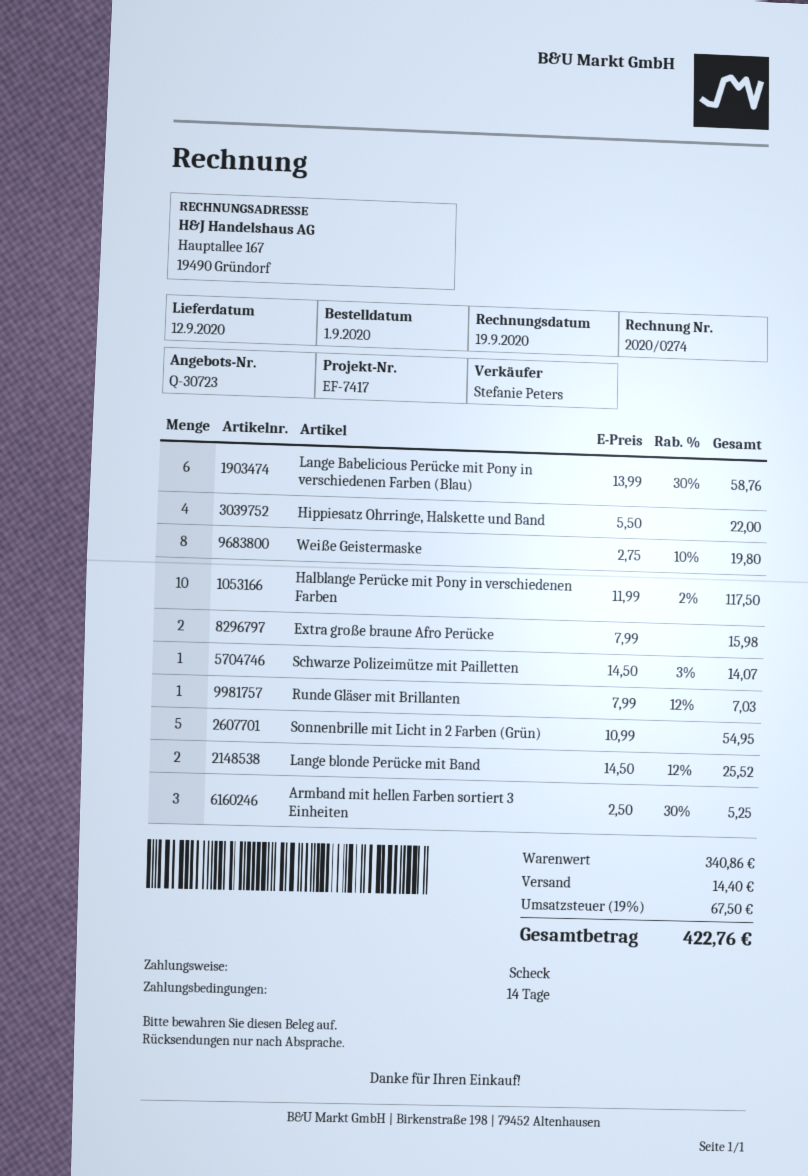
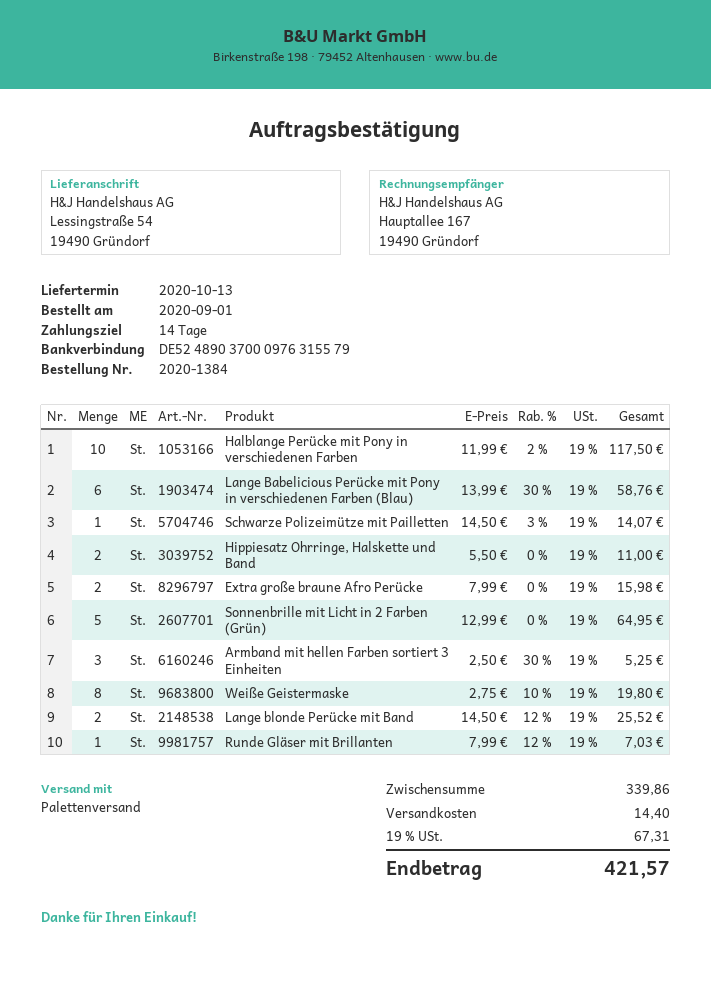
delivery date: 2020-09-12 -> 2020-10-13
Hippiesatz Ohrringe, Halskette und Band: 4 x 5.50 = 22.00 -> 2 x 5.50 = 11.00
Sonnenbrille mit Licht in 2 Farben (Grün): 5 x 10.99 = 54.95 -> 5 x 12.99 = 64.95
subtotal: 340.86 -> 339.86
tax: 19% = 67.50 -> 19% = 67.31
total: 422.76 -> 421.57

